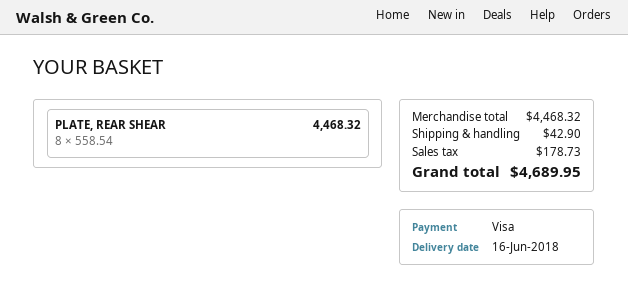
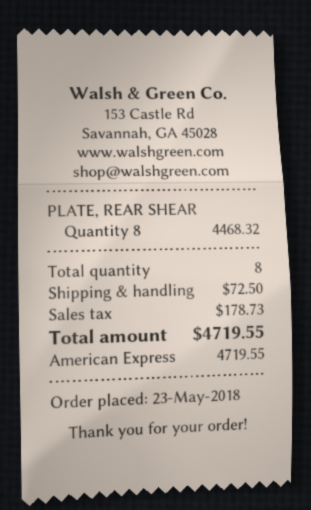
payment method: Visa -> American Express
shipping: 42.90 -> 72.50
total: 4689.95 -> 4719.55

